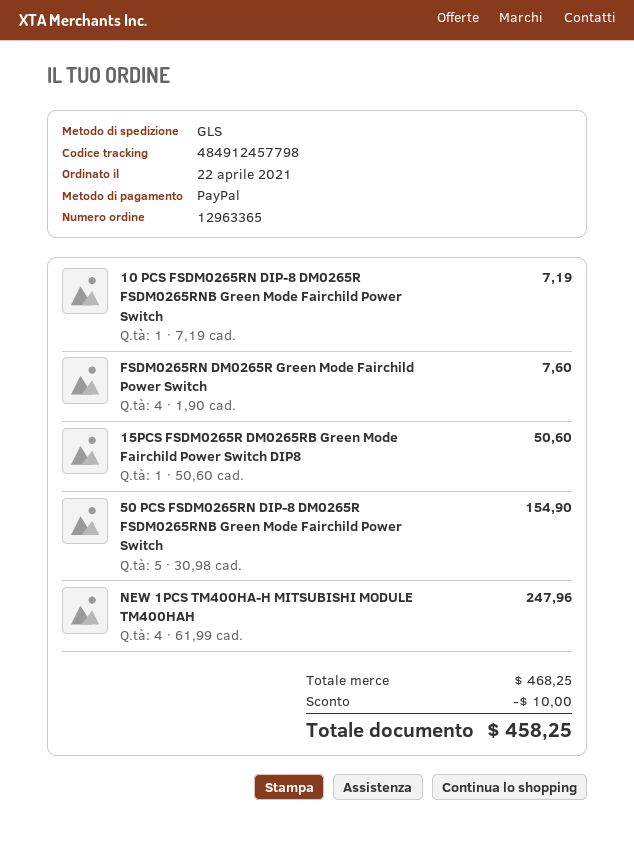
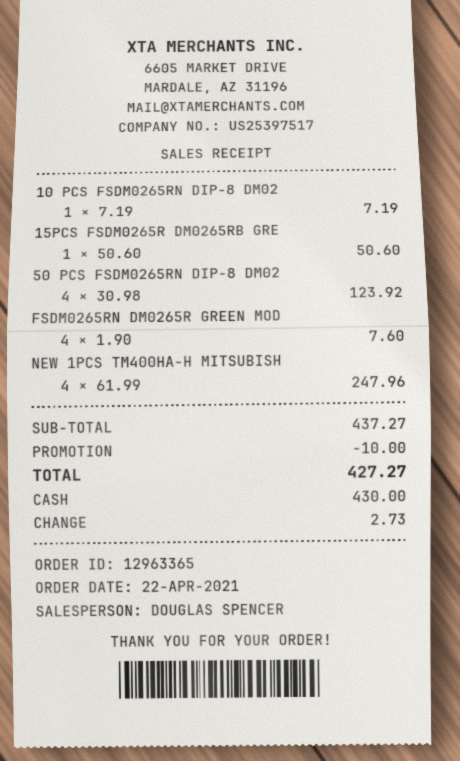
payment method: PayPal -> cash
50 PCS FSDM0265RN DIP-8 DM0265R FSDM0265RNB Green Mode Fairchild Power Switch: 5 x 30.98 = 154.90 -> 4 x 30.98 = 123.92
subtotal: 468.25 -> 437.27
total: 458.25 -> 427.27

